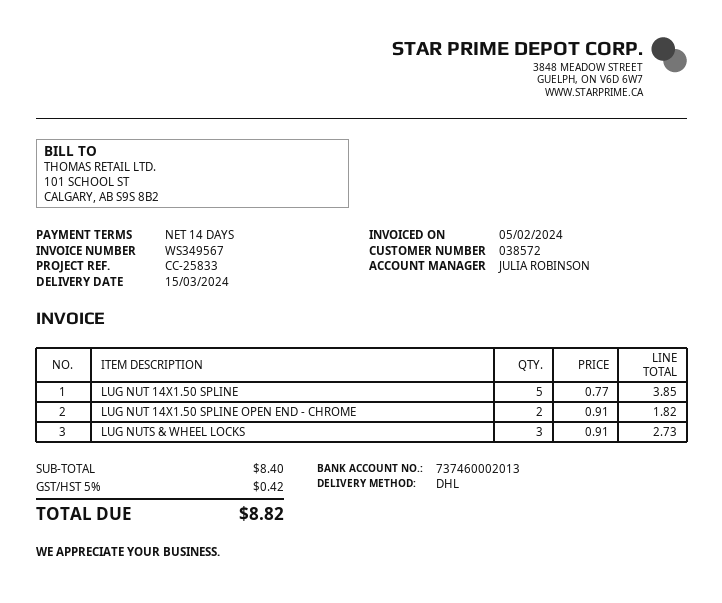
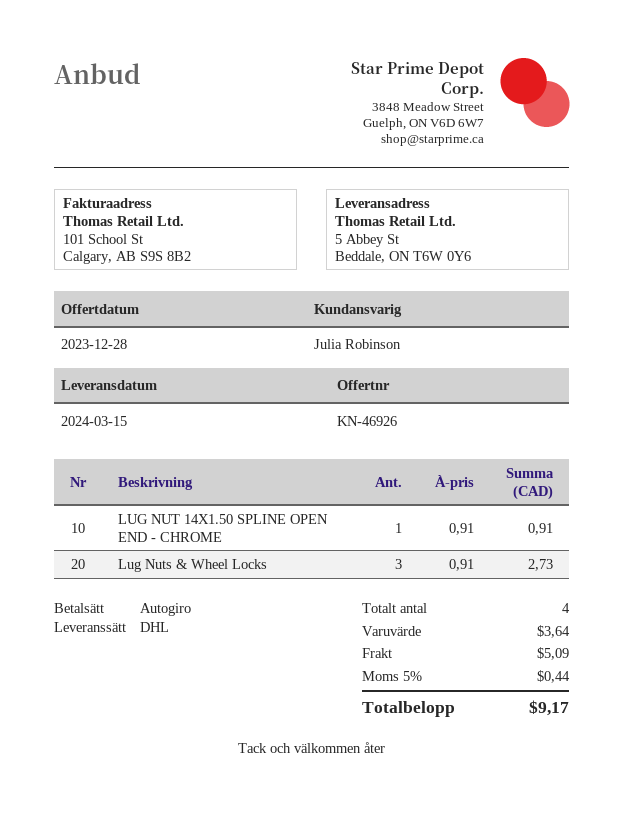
LUG NUT 14X1.50 SPLINE: 5 x 0.77 = 3.85 -> none
LUG NUT 14X1.50 SPLINE OPEN END - CHROME: 2 x 0.91 = 1.82 -> 1 x 0.91 = 0.91
subtotal: 8.40 -> 3.64
shipping: none -> 5.09
tax: 5% = 0.42 -> 5% = 0.44
total: 8.82 -> 9.17

